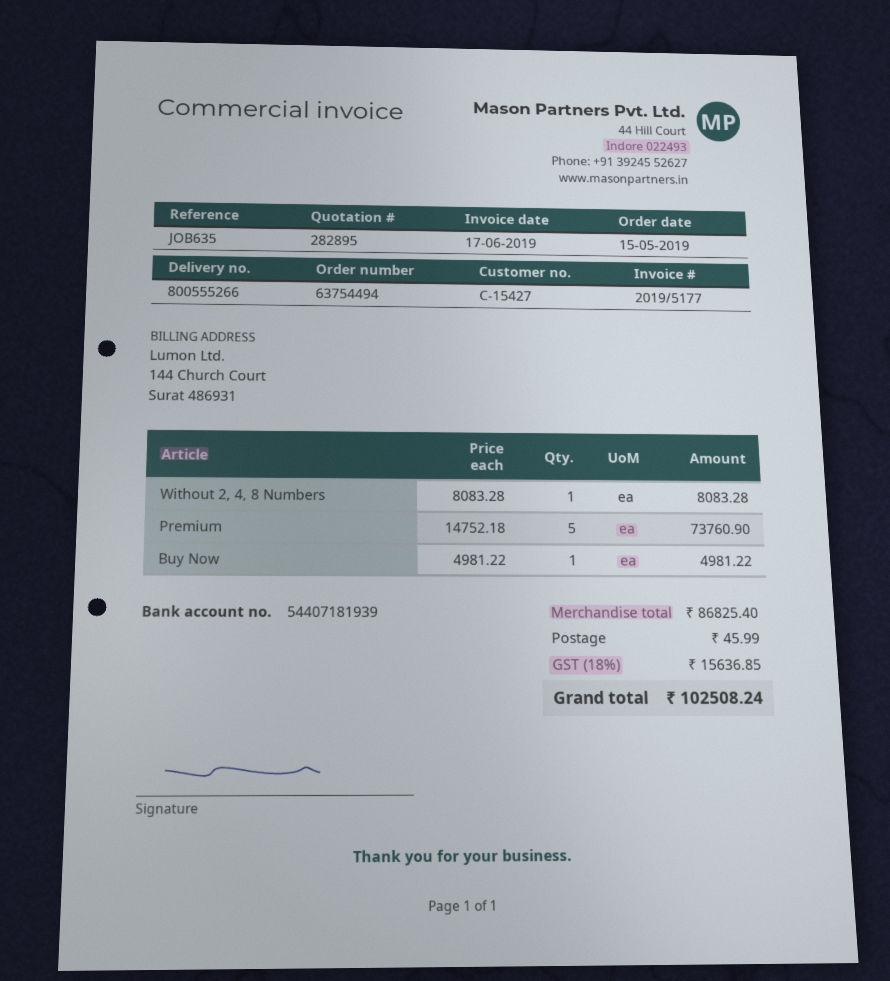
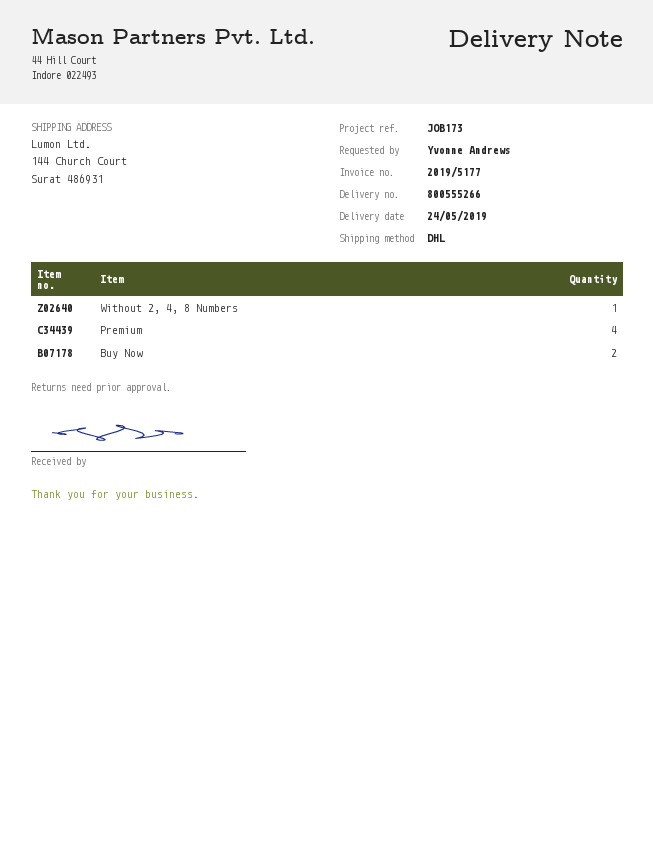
reference: JOB635 -> JOB173
Premium: 5 -> 4
Buy Now: 1 -> 2

